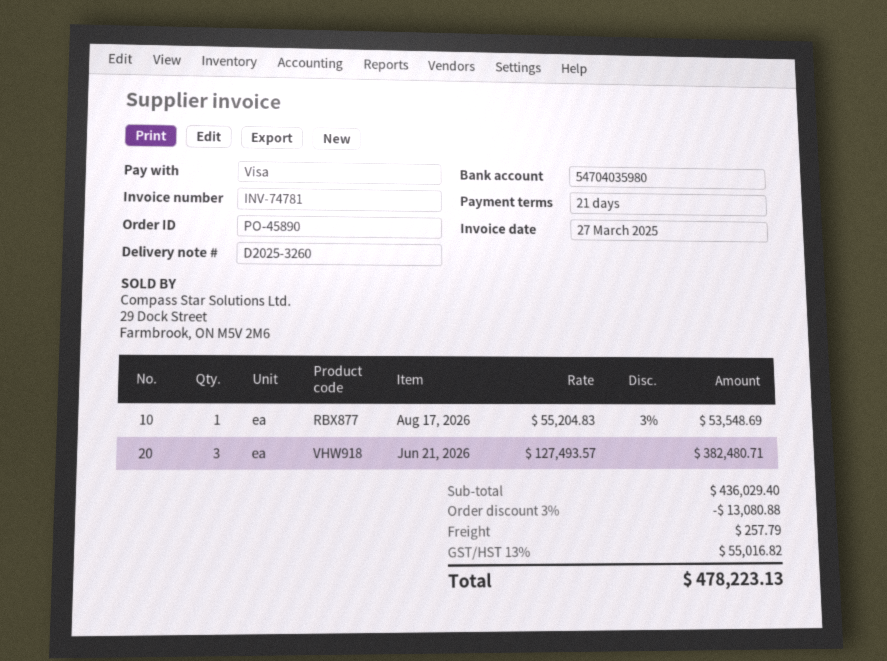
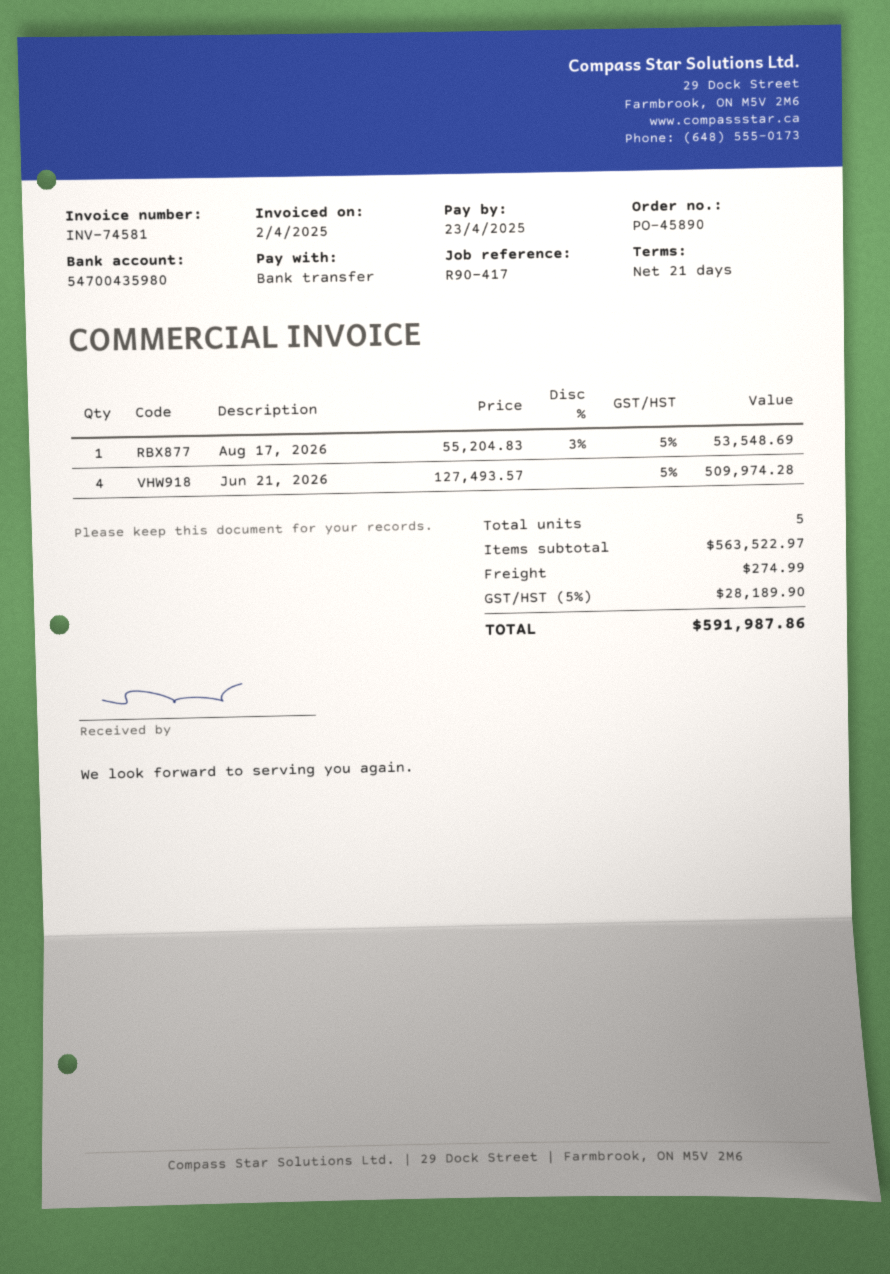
invoice number: INV-74781 -> INV-74581
invoice date: 2025-03-27 -> 2025-04-02
payment method: Visa -> bank transfer
bank account: 54704035980 -> 54700435980
Jun 21, 2026: 3 x 127493.57 = 382480.71 -> 4 x 127493.57 = 509974.28
subtotal: 436029.40 -> 563522.97
discount: 3% = 13080.88 -> none
shipping: 257.79 -> 274.99
tax: 13% = 55016.82 -> 5% = 28189.90
total: 478223.13 -> 591987.86

